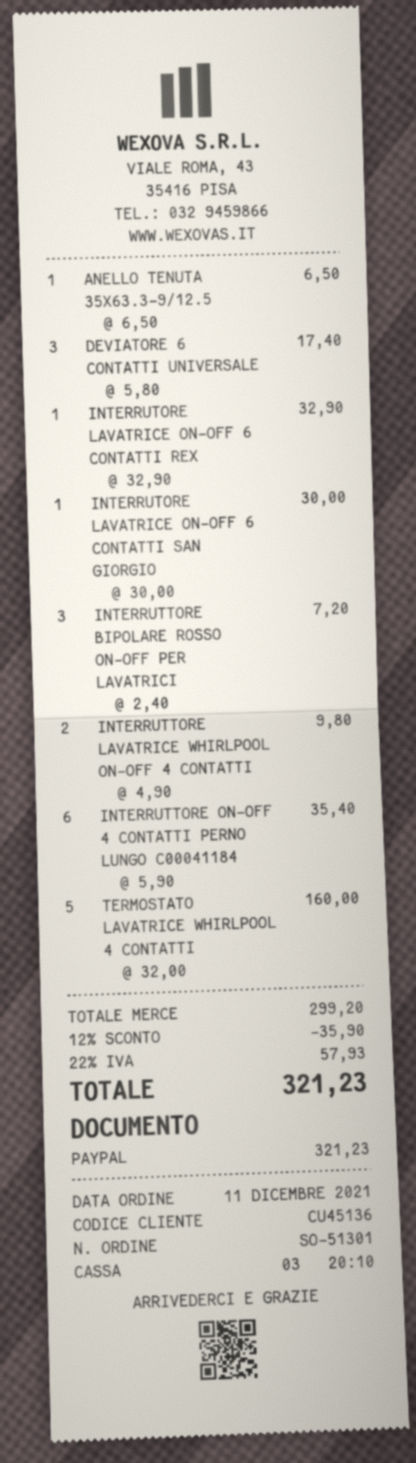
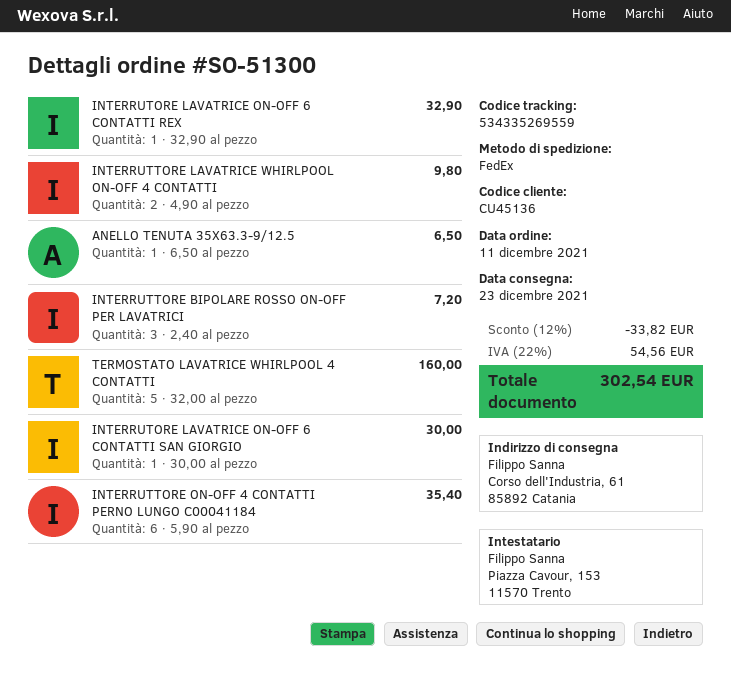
order number: SO-51301 -> SO-51300
DEVIATORE 6 CONTATTI UNIVERSALE: 3 x 5.80 = 17.40 -> none
discount: 12% = 35.90 -> 12% = 33.82
tax: 22% = 57.93 -> 22% = 54.56
total: 321.23 -> 302.54

